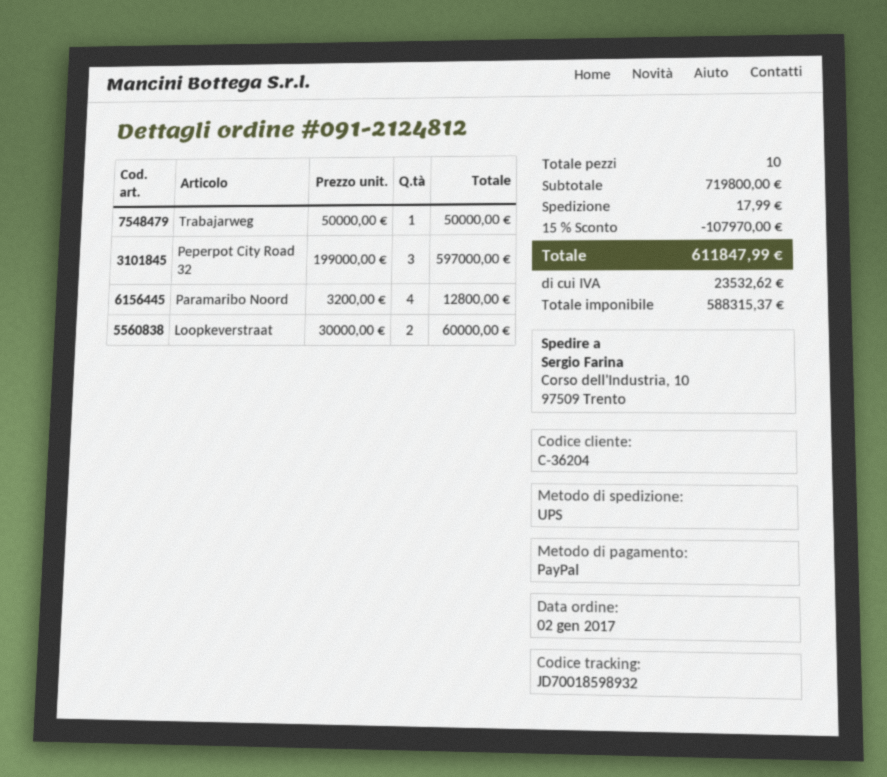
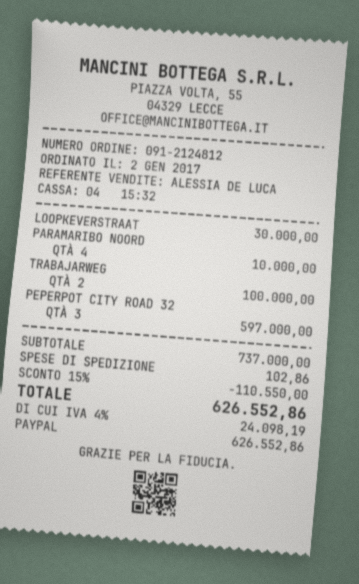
Trabajarweg: 1 for 50000.00 -> 2 for 100000.00
Paramaribo Noord: 4 for 12800.00 -> 4 for 10000.00
Loopkeverstraat: 2 for 60000.00 -> 1 for 30000.00
subtotal: 719800.00 -> 737000.00
discount: 15% = 107970.00 -> 15% = 110550.00
shipping: 17.99 -> 102.86
tax: 23532.62 -> 24098.19
total: 611847.99 -> 626552.86

